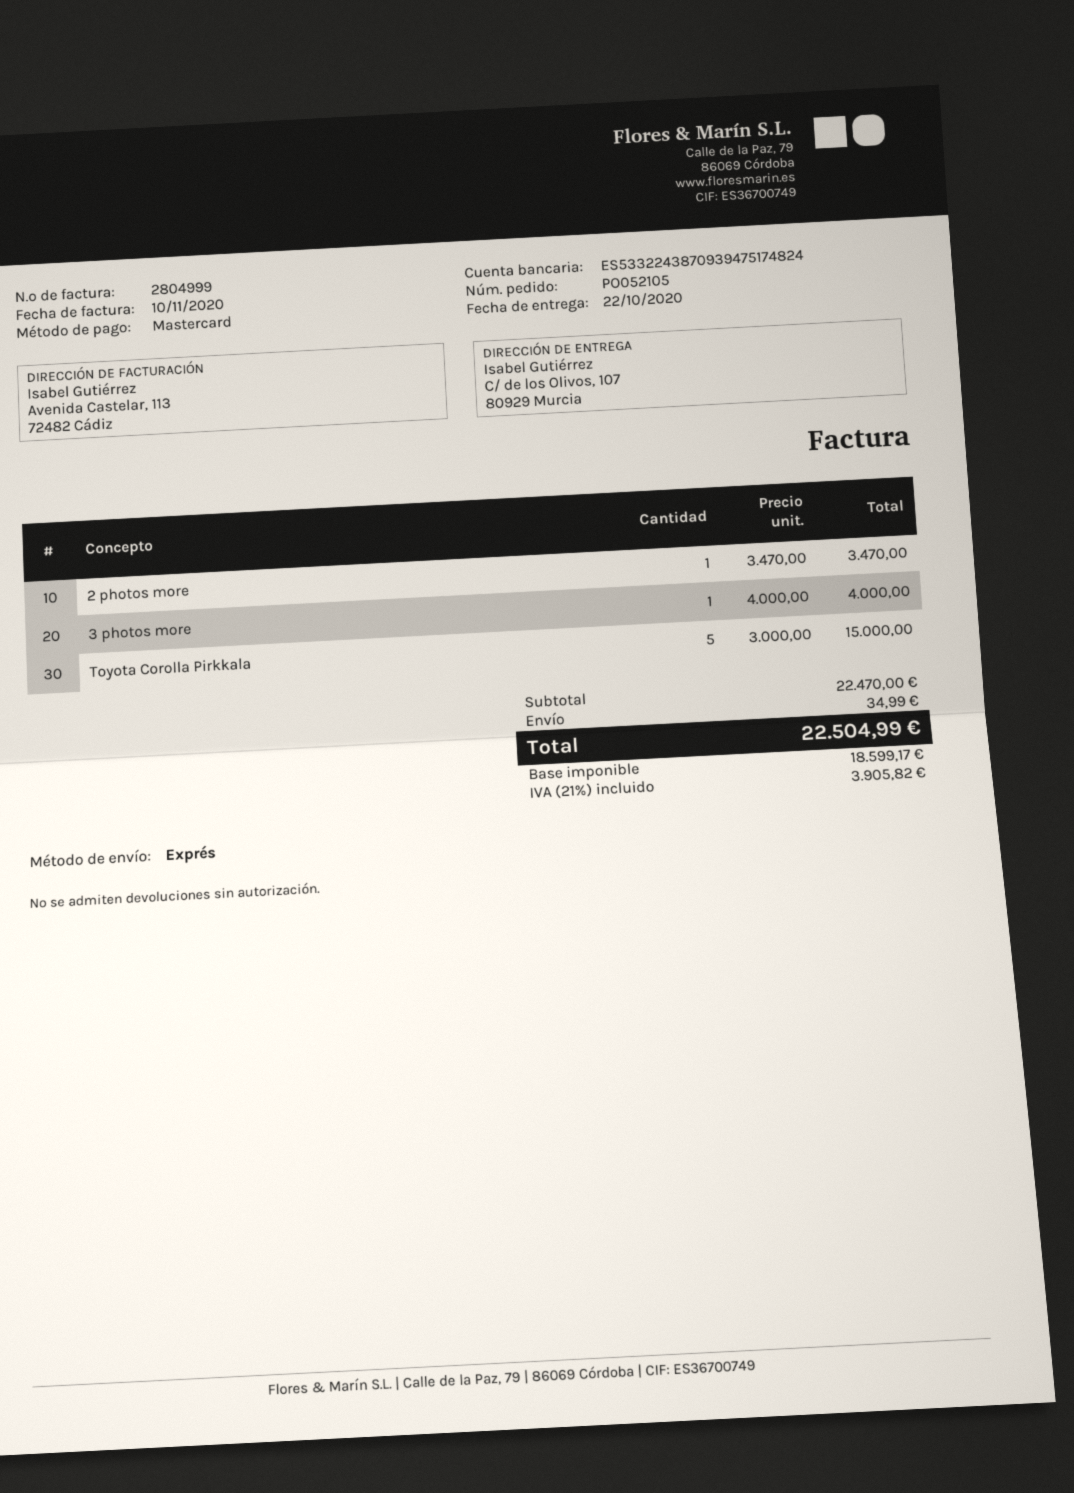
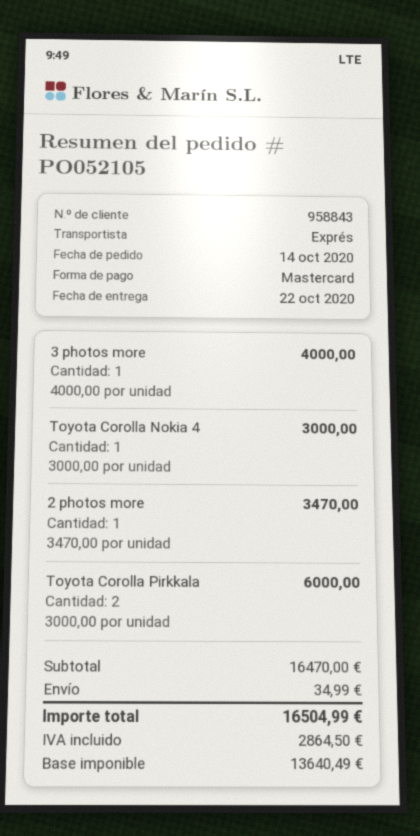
Toyota Corolla Pirkkala: 5 x 3000.00 = 15000.00 -> 2 x 3000.00 = 6000.00
Toyota Corolla Nokia 4: none -> 1 x 3000.00 = 3000.00
subtotal: 22470.00 -> 16470.00
net: 18599.17 -> 13640.49
tax: 3905.82 -> 2864.50
total: 22504.99 -> 16504.99

